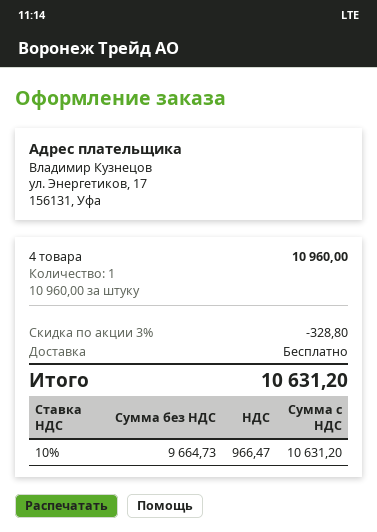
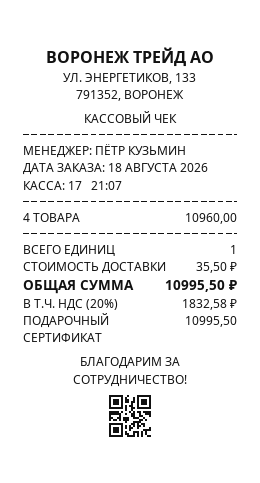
discount: 3% = 328.80 -> none
shipping: 0.00 -> 35.50
tax: 10% = 966.47 -> 20% = 1832.58
total: 10631.20 -> 10995.50

